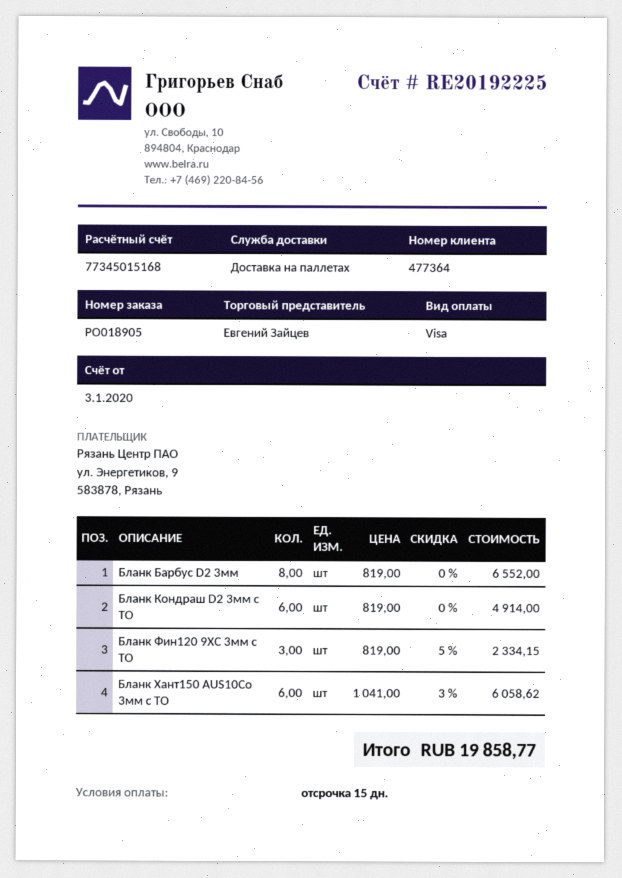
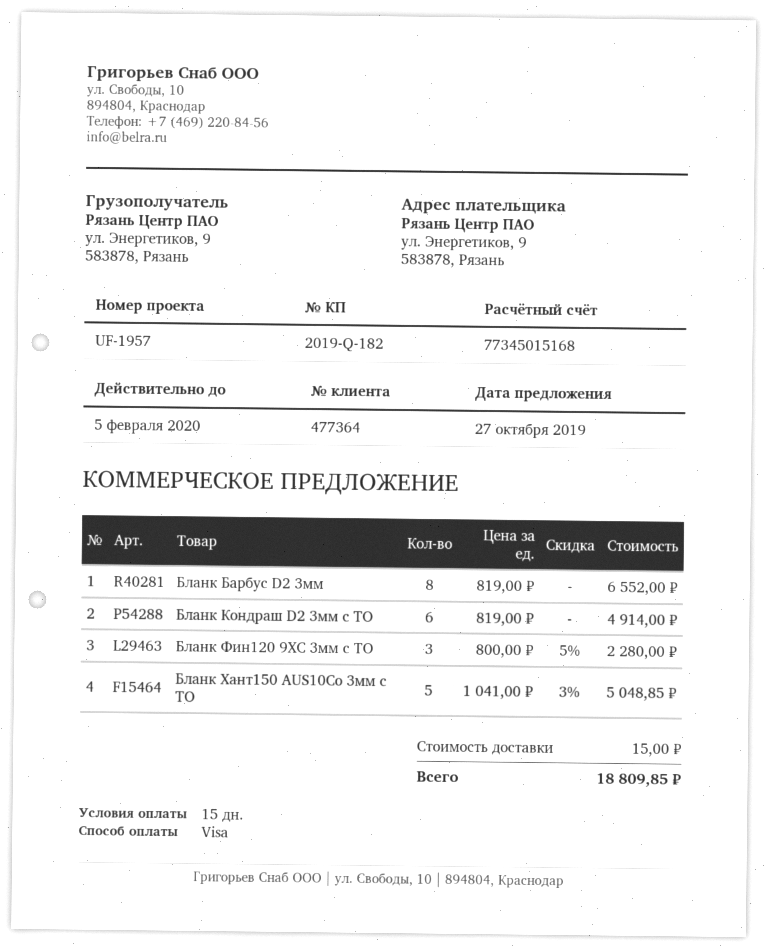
Бланк Фин120 9ХС 3мм с ТО: 3 x 819.00 - 5% = 2334.15 -> 3 x 800.00 - 5% = 2280.00
Бланк Хант150 AUS10Co 3мм с ТО: 6 x 1041.00 - 3% = 6058.62 -> 5 x 1041.00 - 3% = 5048.85
shipping: none -> 15.00
total: 19858.77 -> 18809.85

